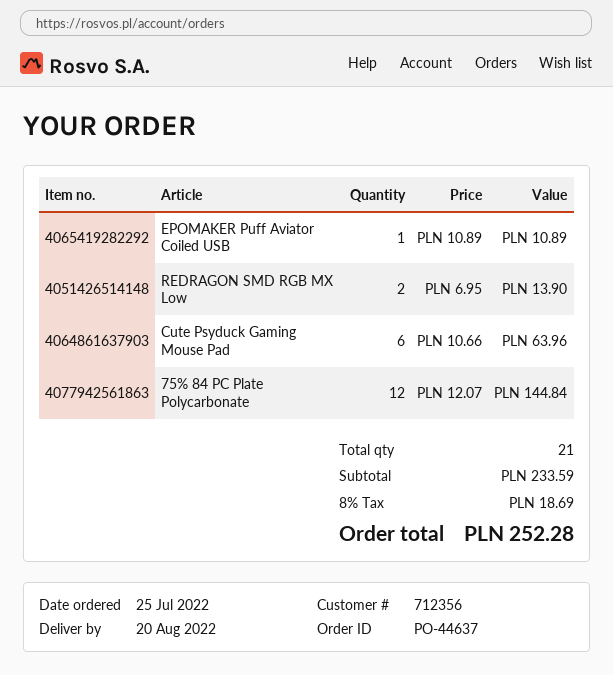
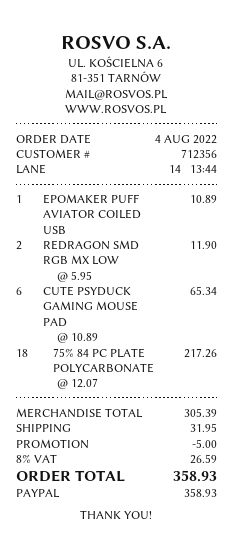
order date: 2022-07-25 -> 2022-08-04
REDRAGON SMD RGB MX Low: 2 x 6.95 = 13.90 -> 2 x 5.95 = 11.90
Cute Psyduck Gaming Mouse Pad: 6 x 10.66 = 63.96 -> 6 x 10.89 = 65.34
75% 84 PC Plate Polycarbonate: 12 x 12.07 = 144.84 -> 18 x 12.07 = 217.26
subtotal: 233.59 -> 305.39
discount: none -> 5.00
shipping: none -> 31.95
tax: 8% = 18.69 -> 8% = 26.59
total: 252.28 -> 358.93

